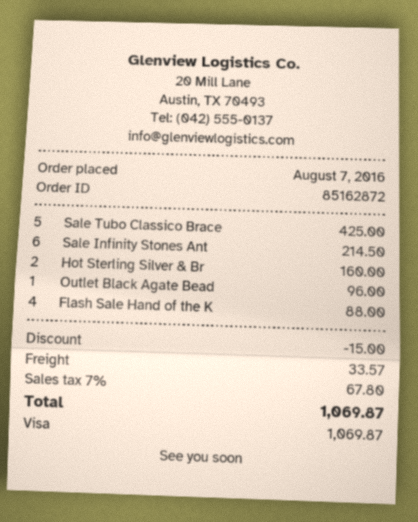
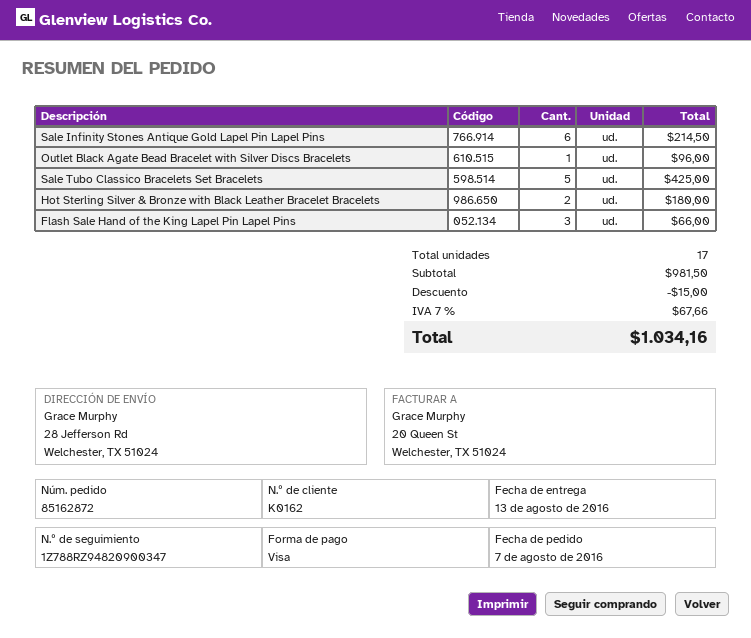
Hot Sterling Silver & Br: 2 for 160.00 -> 2 for 180.00
Flash Sale Hand of the K: 4 for 88.00 -> 3 for 66.00
shipping: 33.57 -> none
tax: 7% = 67.80 -> 7% = 67.66
total: 1069.87 -> 1034.16

